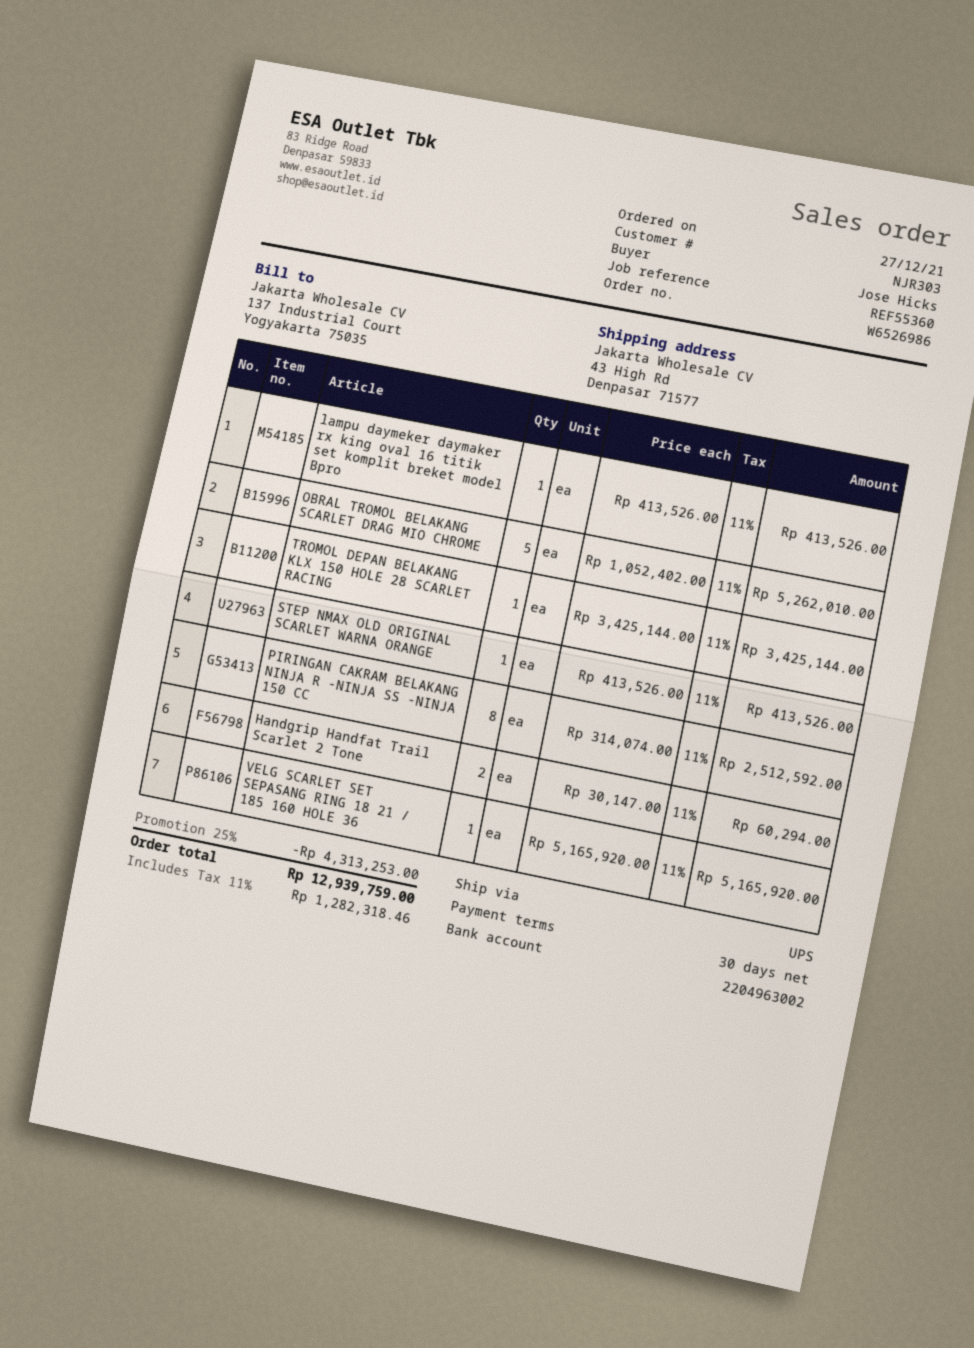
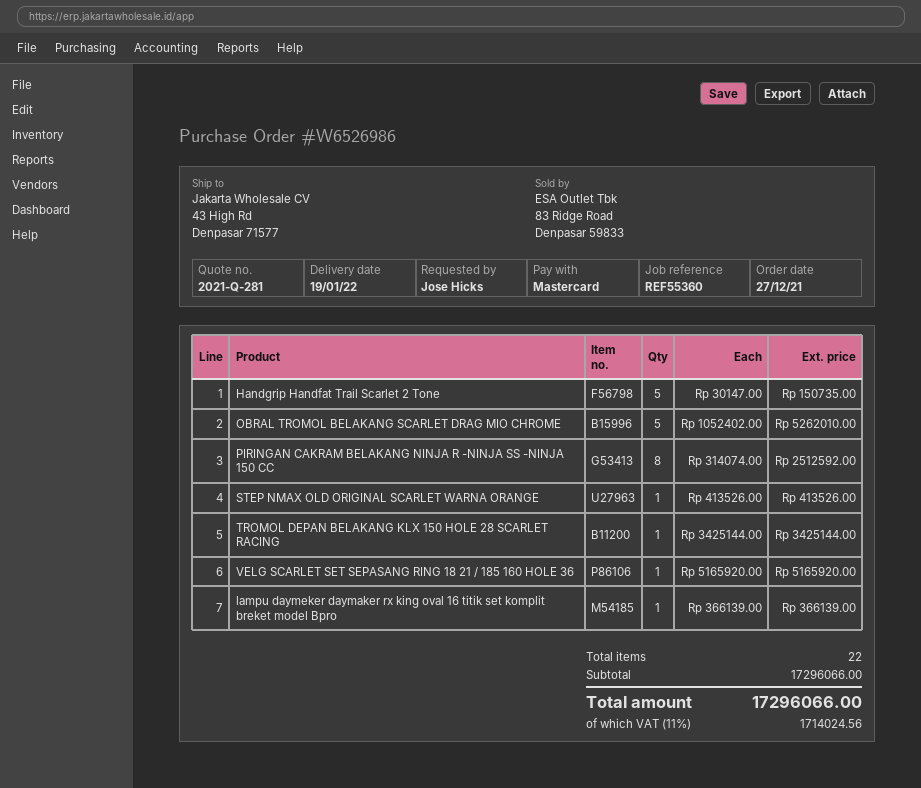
lampu daymeker daymaker rx king oval 16 titik set komplit breket model Bpro: 1 x 413526.00 = 413526.00 -> 1 x 366139.00 = 366139.00
Handgrip Handfat Trail Scarlet 2 Tone: 2 x 30147.00 = 60294.00 -> 5 x 30147.00 = 150735.00
discount: 25% = 4313253.00 -> none
tax: 11% = 1282318.46 -> 11% = 1714024.56
total: 12939759.00 -> 17296066.00

